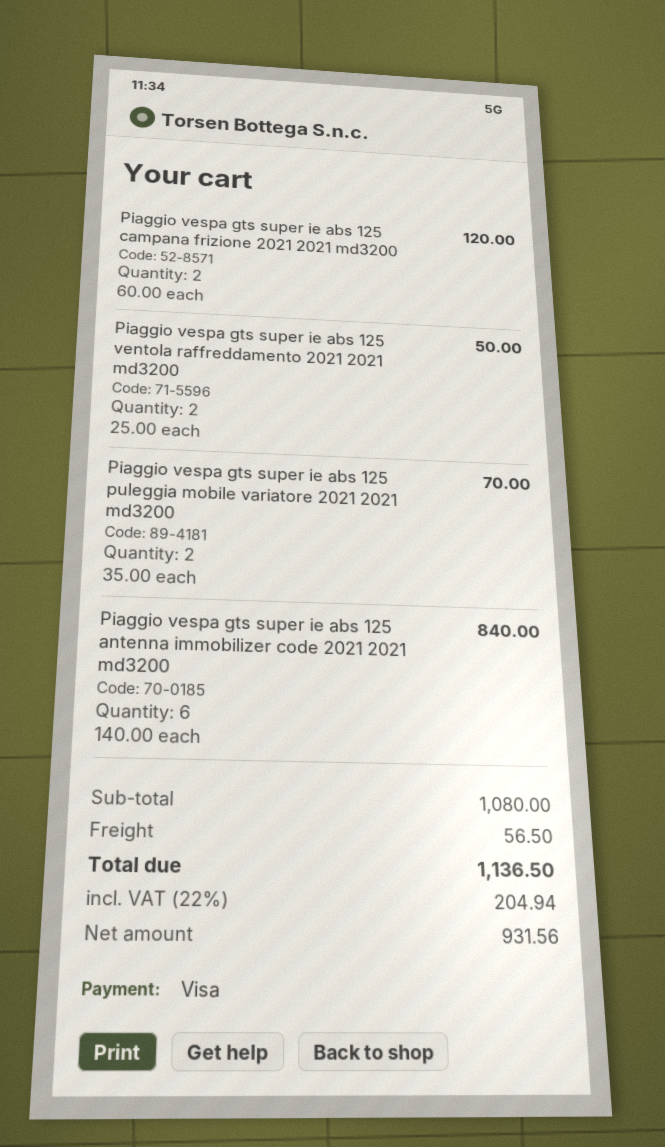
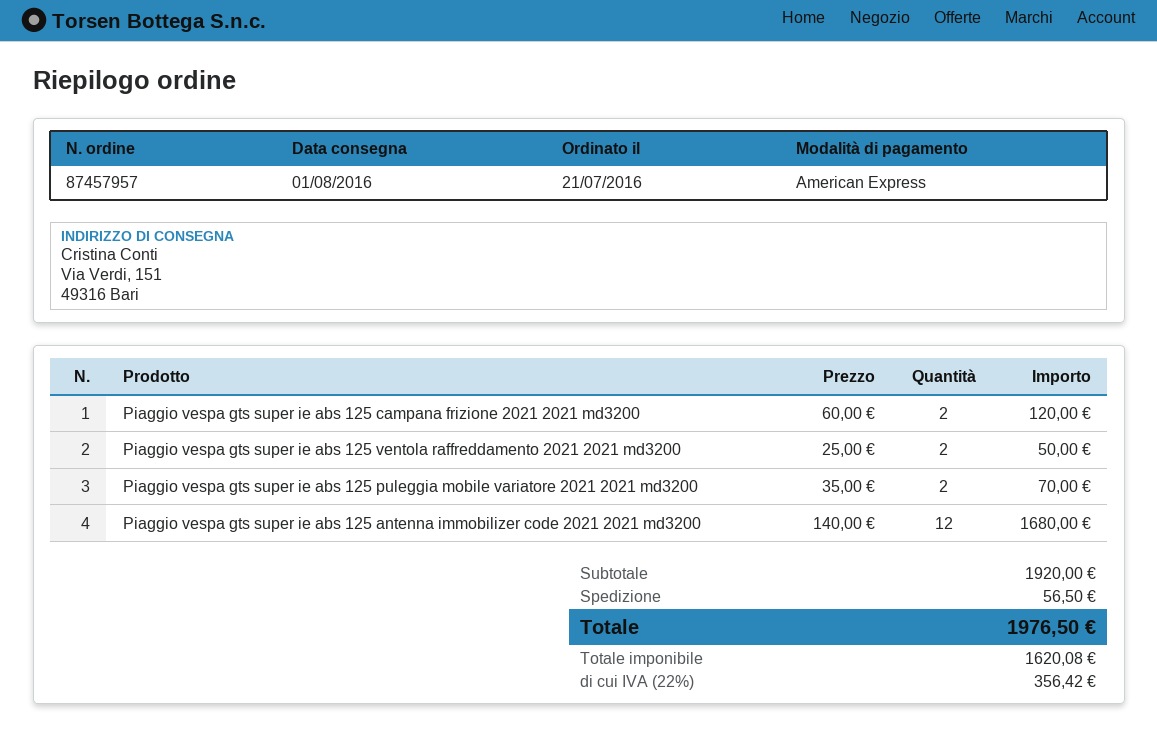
payment method: Visa -> American Express
Piaggio vespa gts super ie abs 125 antenna immobilizer code 2021 2021 md3200: 6 x 140.00 = 840.00 -> 12 x 140.00 = 1680.00
subtotal: 1080.00 -> 1920.00
net: 931.56 -> 1620.08
tax: 22% = 204.94 -> 22% = 356.42
total: 1136.50 -> 1976.50

